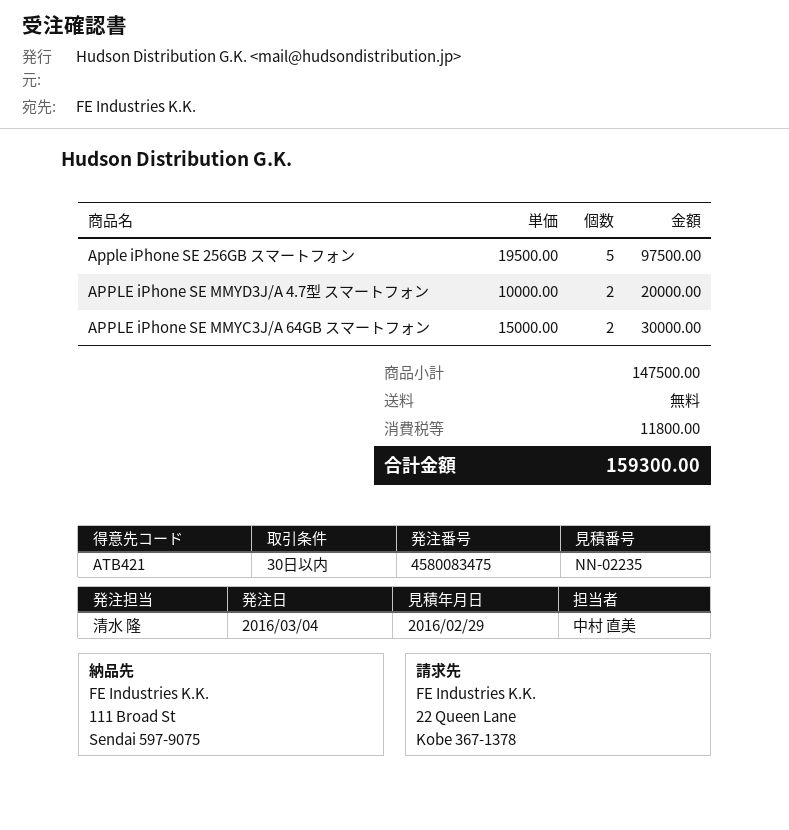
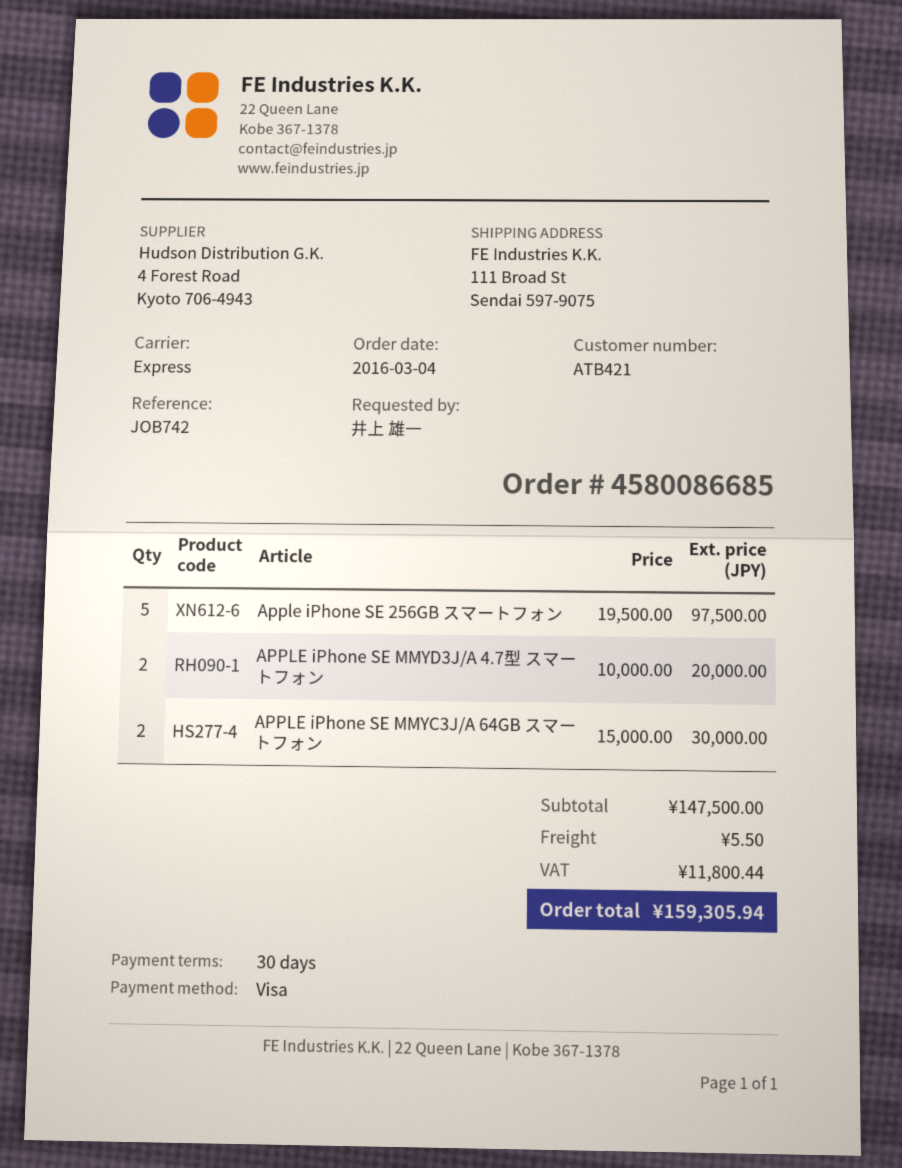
order number: 4580083475 -> 4580086685
ordered by: 清水 隆 -> 井上 雄一
shipping: 0.00 -> 5.50
tax: 11800.00 -> 11800.44
total: 159300.00 -> 159305.94

